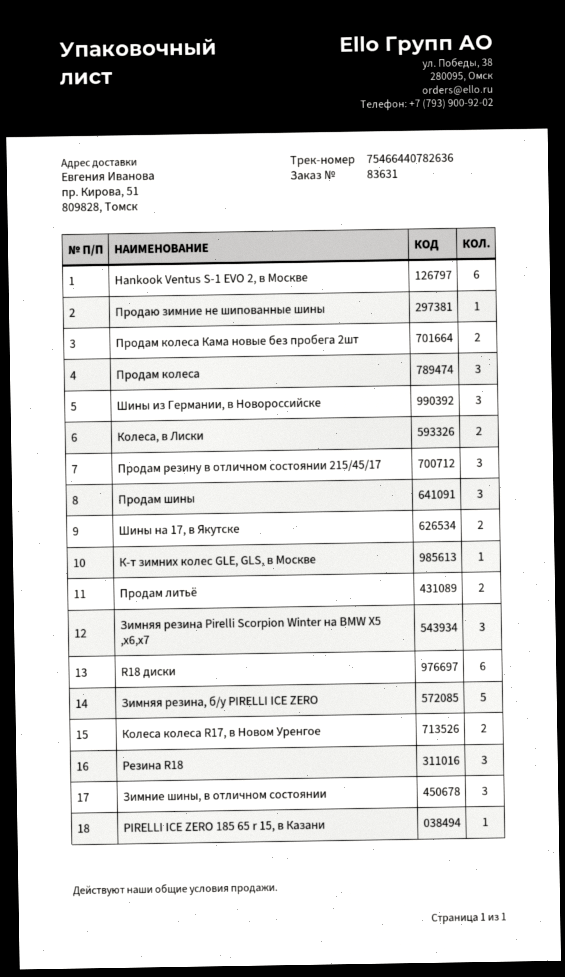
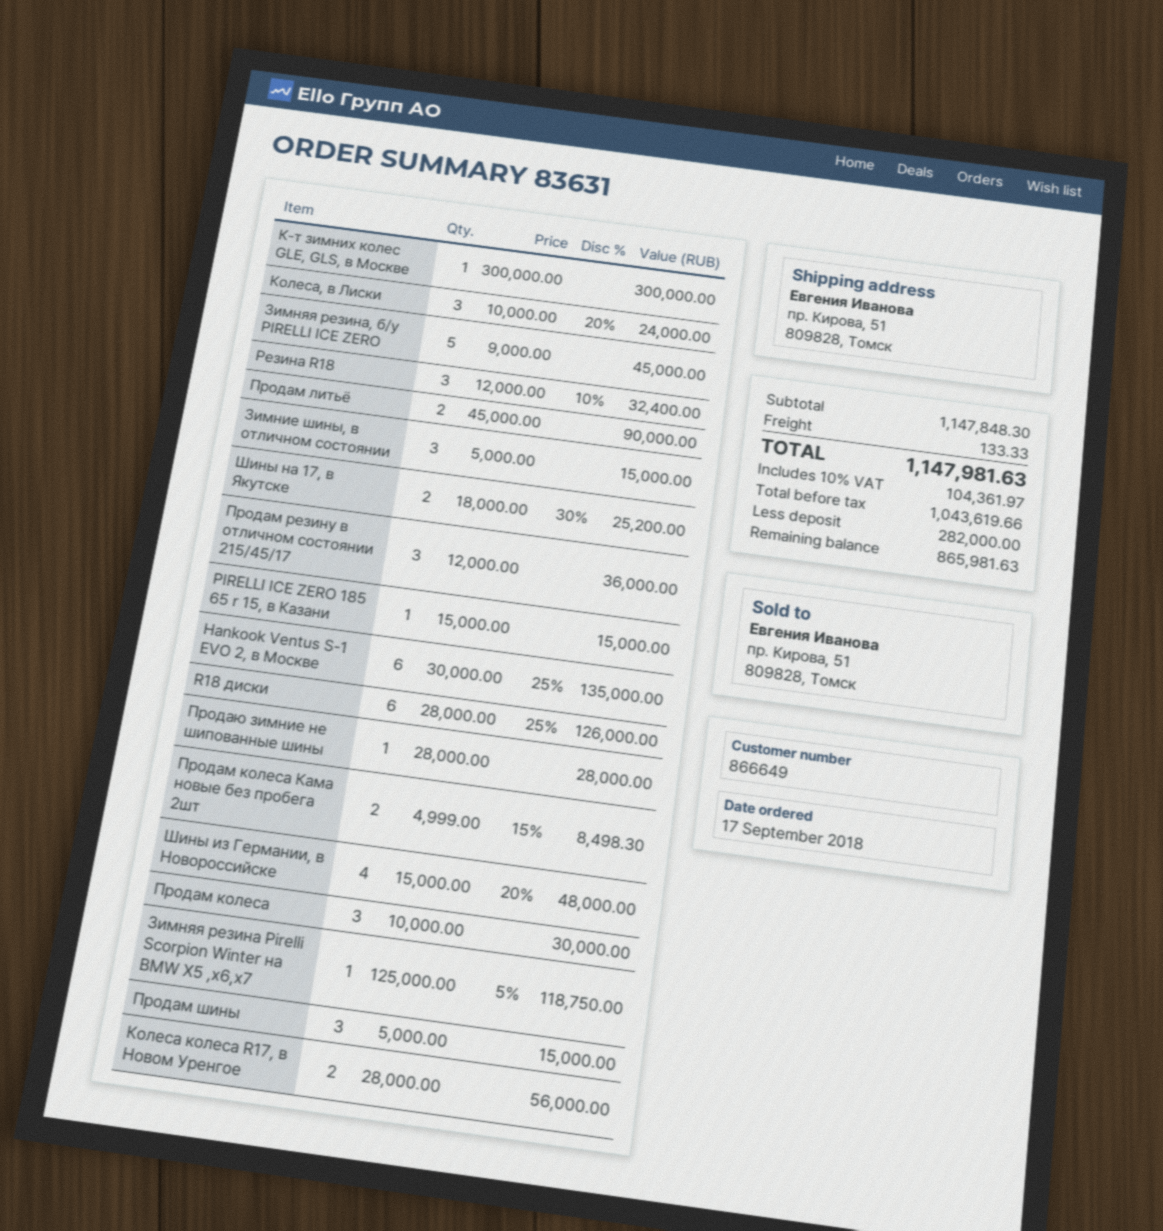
Шины из Германии, в Новороссийске: 3 -> 4
Колеса, в Лиски: 2 -> 3
Зимняя резина Pirelli Scorpion Winter на BMW X5 ,x6,x7: 3 -> 1

